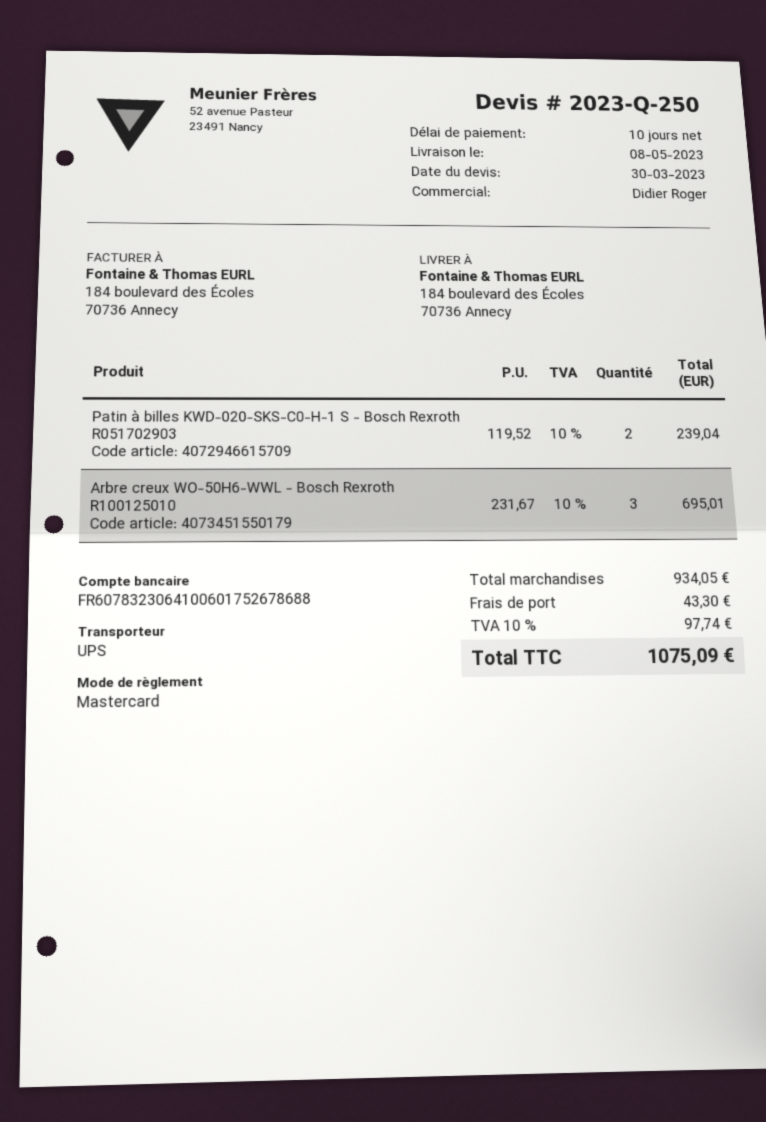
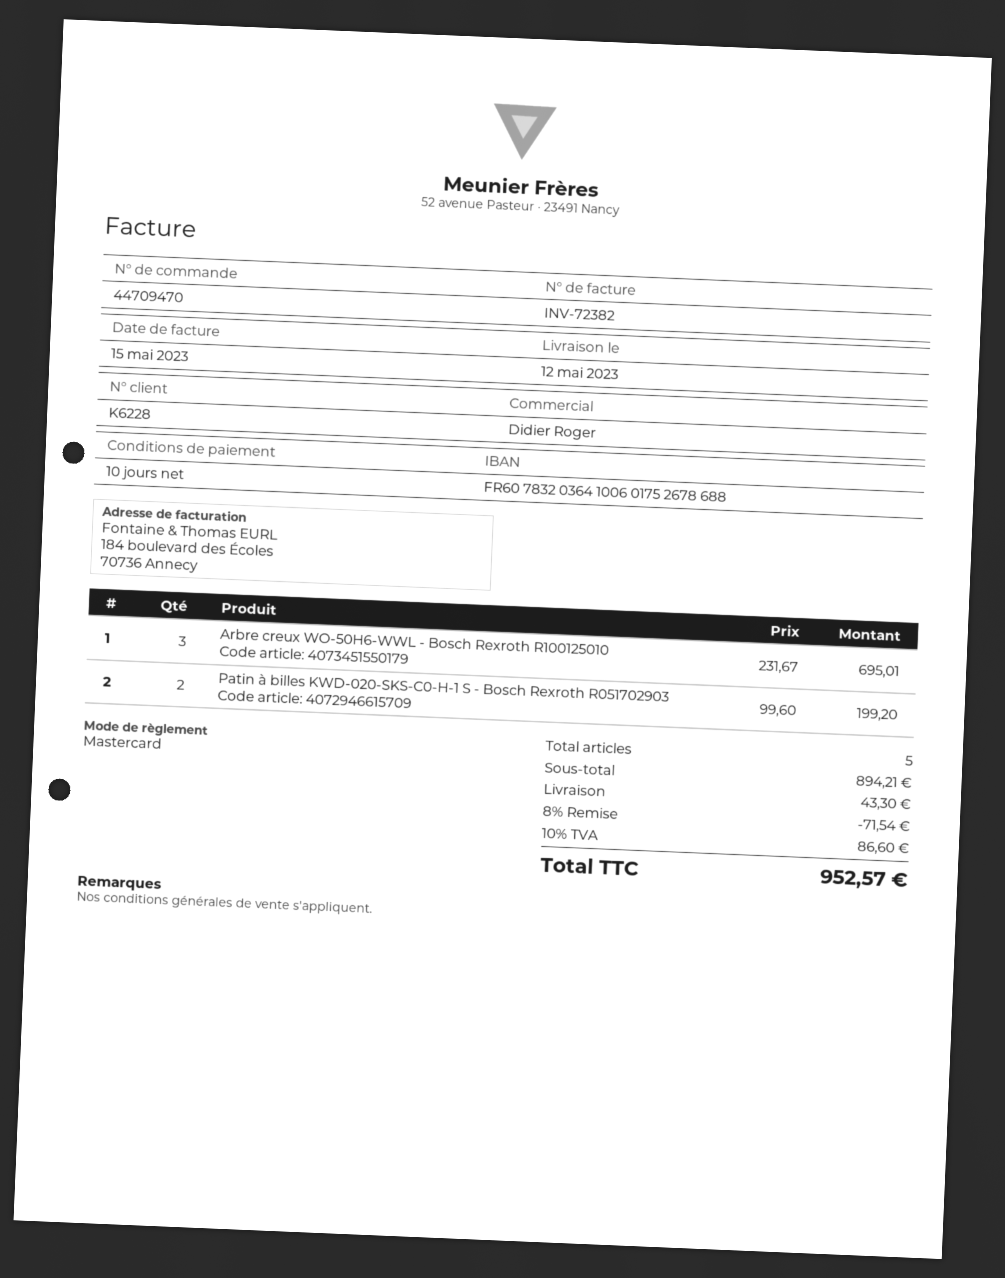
delivery date: 2023-05-08 -> 2023-05-12
bank account: FR6078323064100601752678688 -> FR6078320364100601752678688
Patin à billes KWD-020-SKS-C0-H-1 S - Bosch Rexroth R051702903: 2 x 119.52 = 239.04 -> 2 x 99.60 = 199.20
subtotal: 934.05 -> 894.21
discount: none -> 8% = 71.54
tax: 10% = 97.74 -> 10% = 86.60
total: 1075.09 -> 952.57

